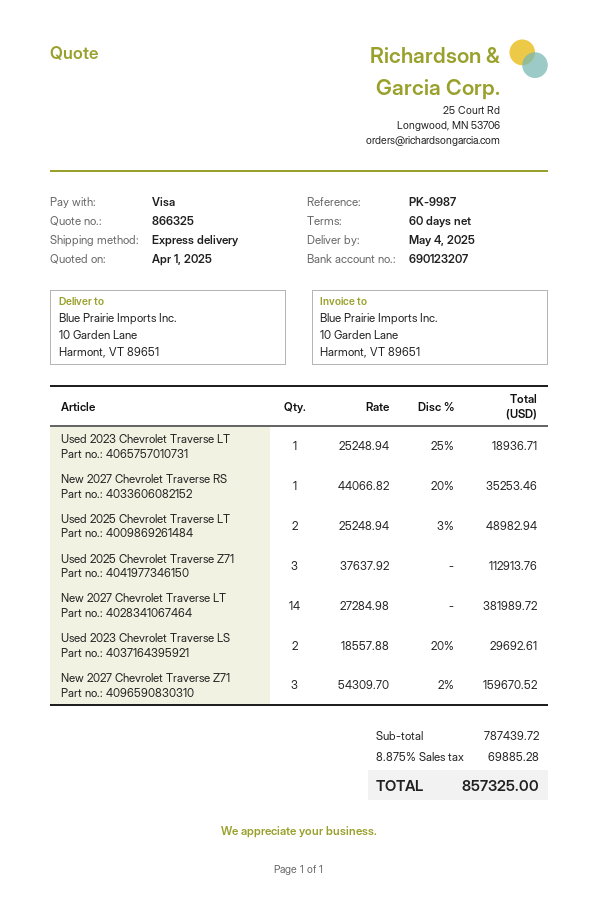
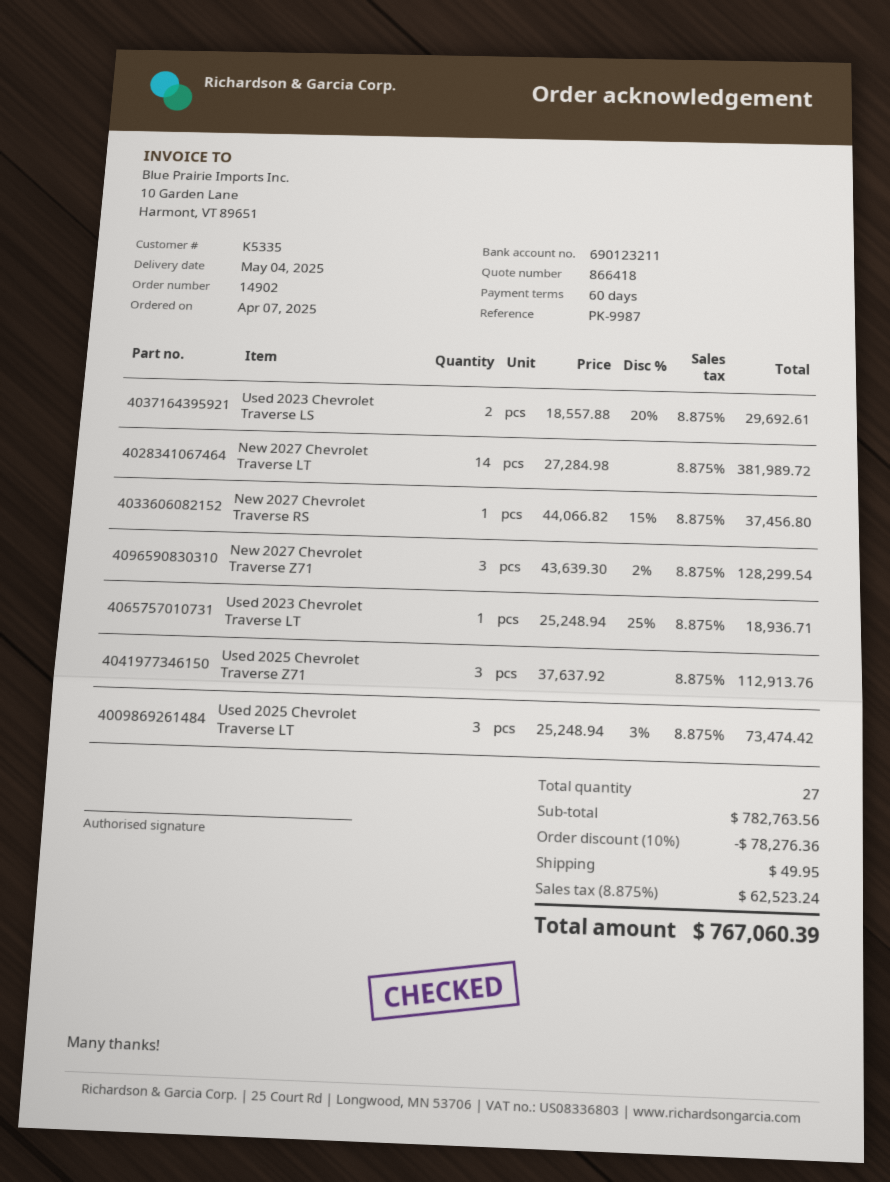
quote number: 866325 -> 866418
bank account: 690123207 -> 690123211
New 2027 Chevrolet Traverse RS: 1 x 44066.82 - 20% = 35253.46 -> 1 x 44066.82 - 15% = 37456.80
Used 2025 Chevrolet Traverse LT: 2 x 25248.94 - 3% = 48982.94 -> 3 x 25248.94 - 3% = 73474.42
New 2027 Chevrolet Traverse Z71: 3 x 54309.70 - 2% = 159670.52 -> 3 x 43639.30 - 2% = 128299.54
subtotal: 787439.72 -> 782763.56
discount: none -> 10% = 78276.36
shipping: none -> 49.95
tax: 8.875% = 69885.28 -> 8.875% = 62523.24
total: 857325.00 -> 767060.39

